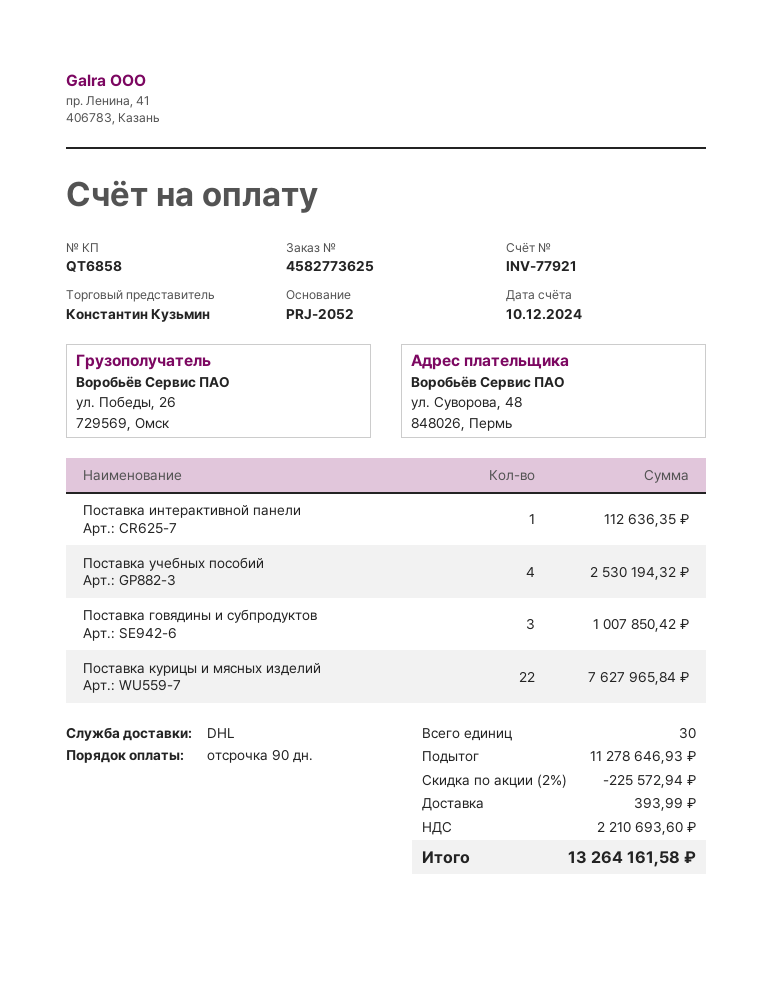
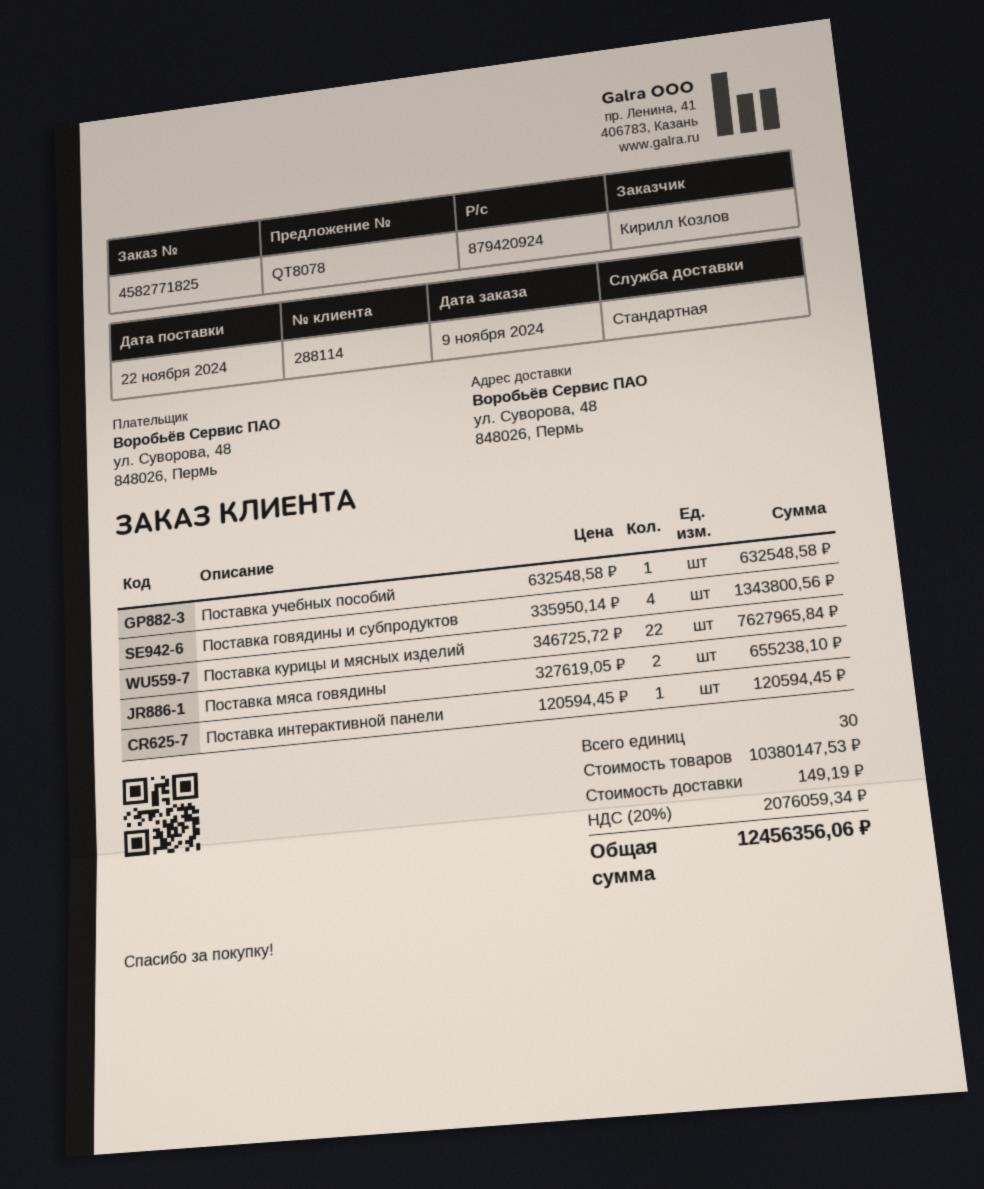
quote number: QT6858 -> QT8078
order number: 4582773625 -> 4582771825
shipping method: DHL -> standard
ship to: ул. Победы, 26, 729569, Омск -> ул. Суворова, 48, 848026, Пермь
Поставка интерактивной панели: 1 for 112636.35 -> 1 for 120594.45
Поставка учебных пособий: 4 for 2530194.32 -> 1 for 632548.58
Поставка говядины и субпродуктов: 3 for 1007850.42 -> 4 for 1343800.56
Поставка мяса говядины: none -> 2 for 655238.10
subtotal: 11278646.93 -> 10380147.53
discount: 2% = 225572.94 -> none
shipping: 393.99 -> 149.19
tax: 2210693.60 -> 2076059.34
total: 13264161.58 -> 12456356.06

